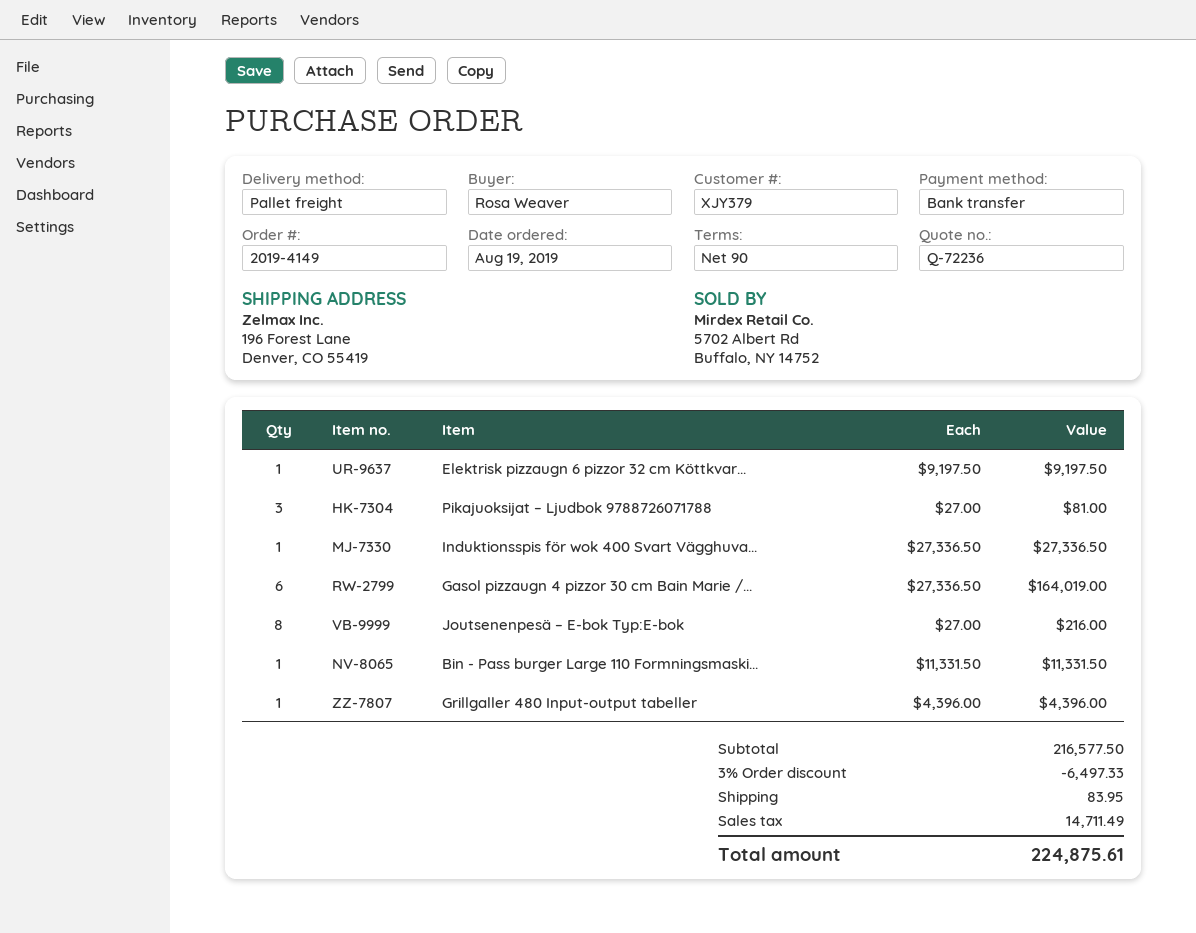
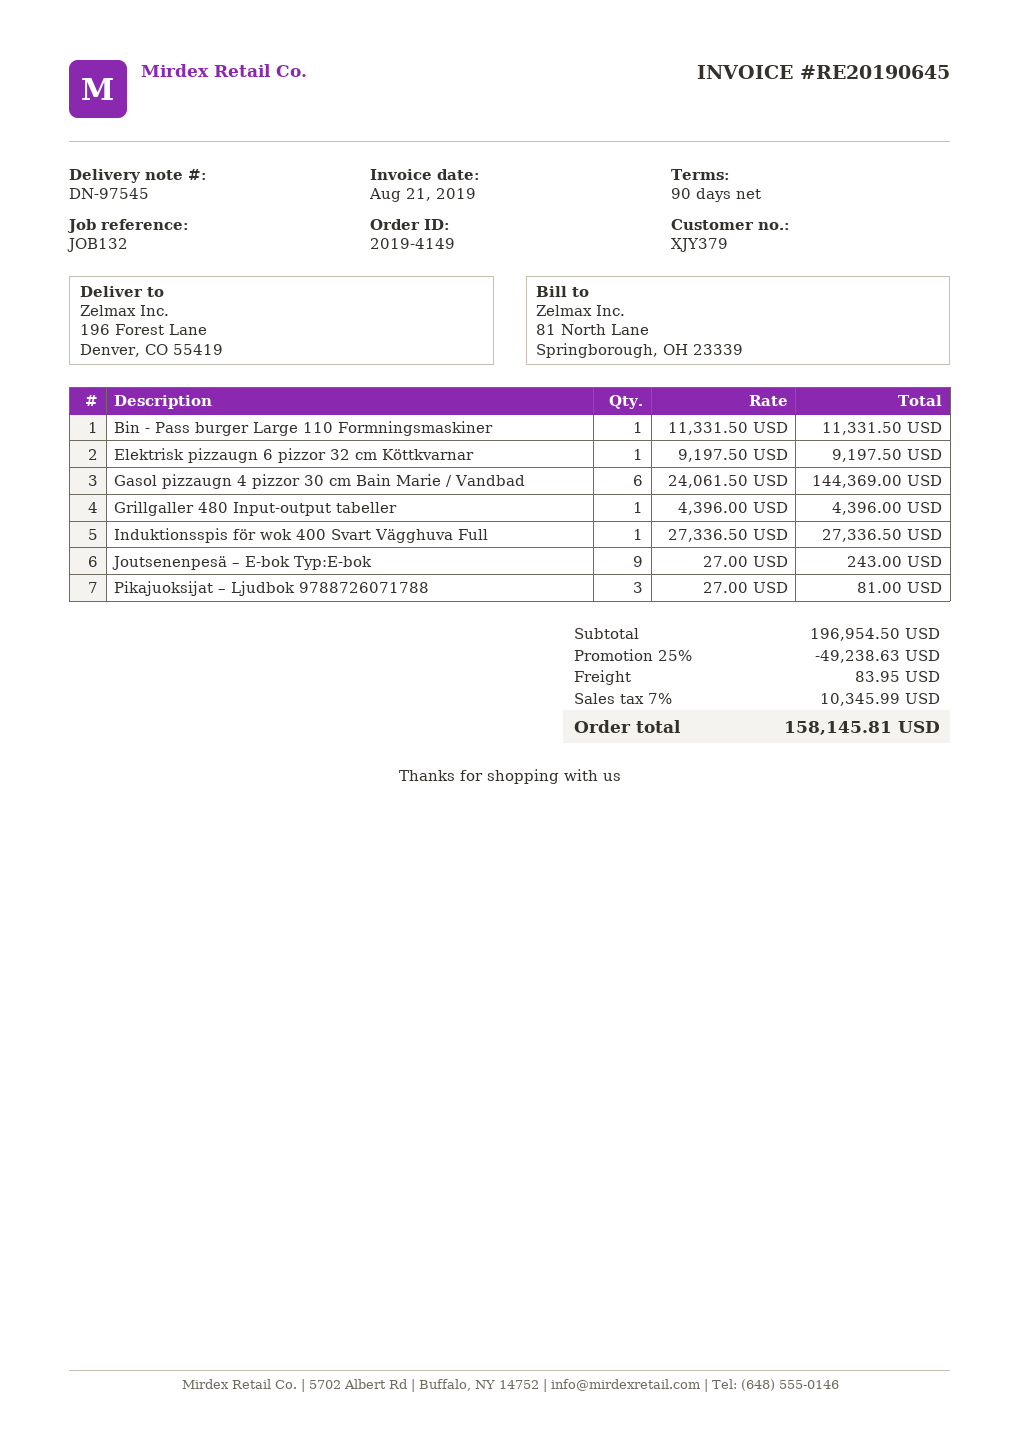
Gasol pizzaugn 4 pizzor 30 cm Bain Marie /...: 6 x 27336.50 = 164019.00 -> 6 x 24061.50 = 144369.00
Joutsenenpesä – E-bok Typ:E-bok: 8 x 27.00 = 216.00 -> 9 x 27.00 = 243.00
subtotal: 216577.50 -> 196954.50
discount: 3% = 6497.33 -> 25% = 49238.63
tax: 14711.49 -> 10345.99
total: 224875.61 -> 158145.81

